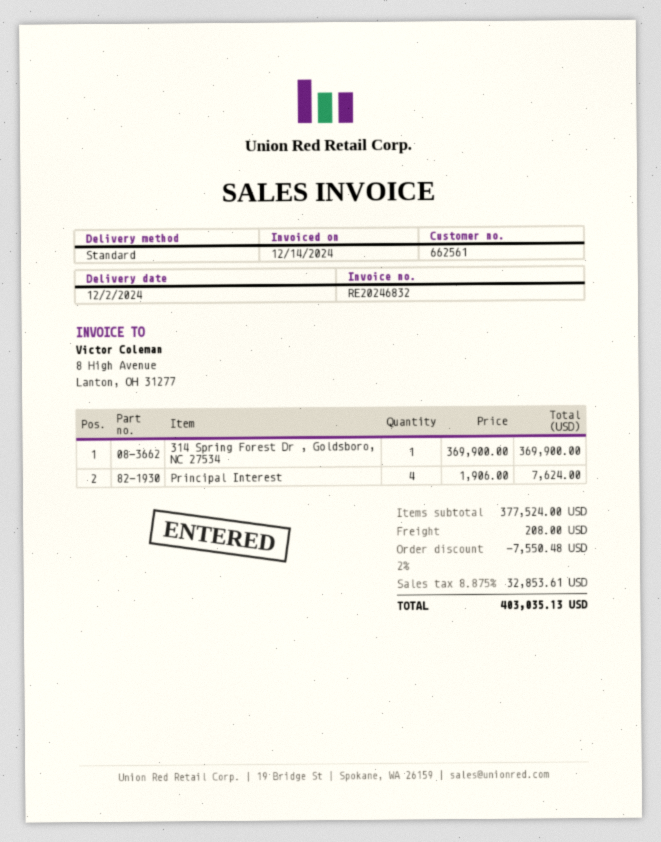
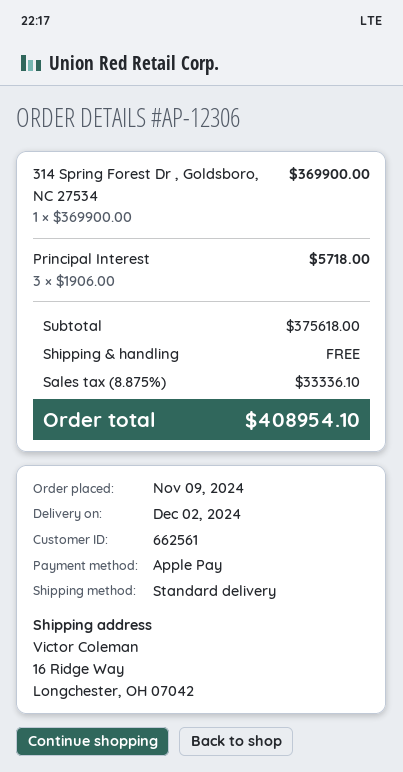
Principal Interest: 4 x 1906.00 = 7624.00 -> 3 x 1906.00 = 5718.00
subtotal: 377524.00 -> 375618.00
discount: 2% = 7550.48 -> none
shipping: 208.00 -> 0.00
tax: 8.875% = 32853.61 -> 8.875% = 33336.10
total: 403035.13 -> 408954.10

